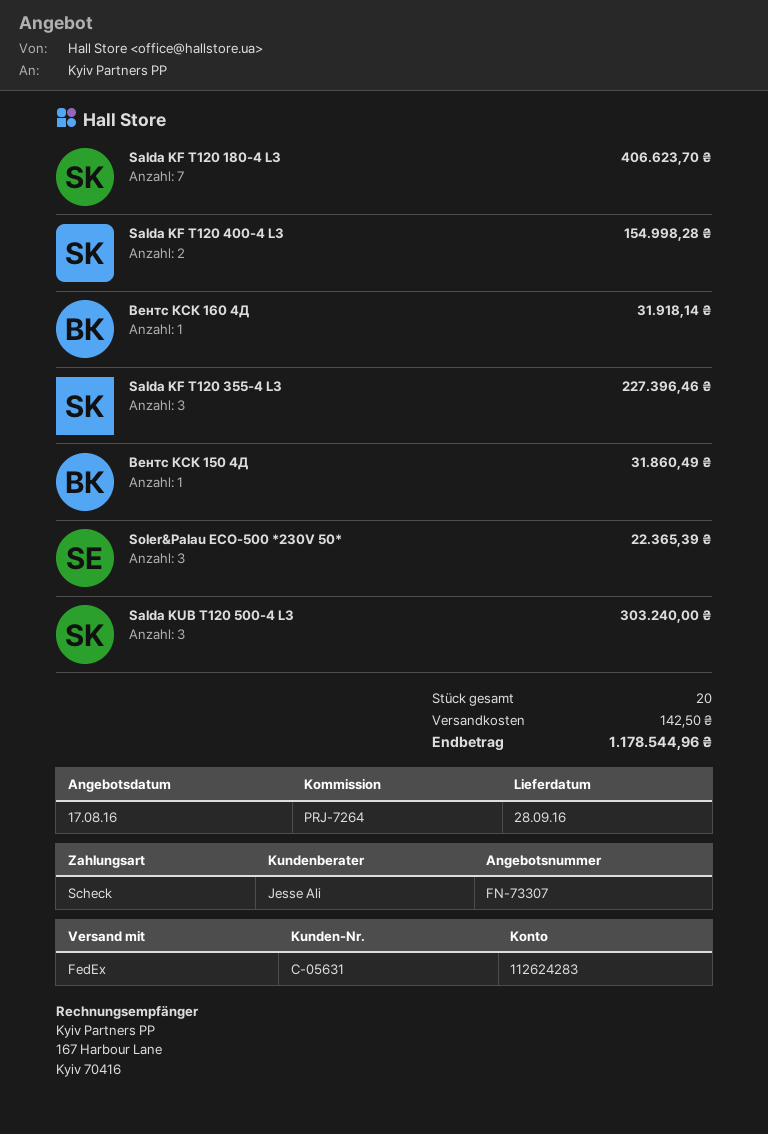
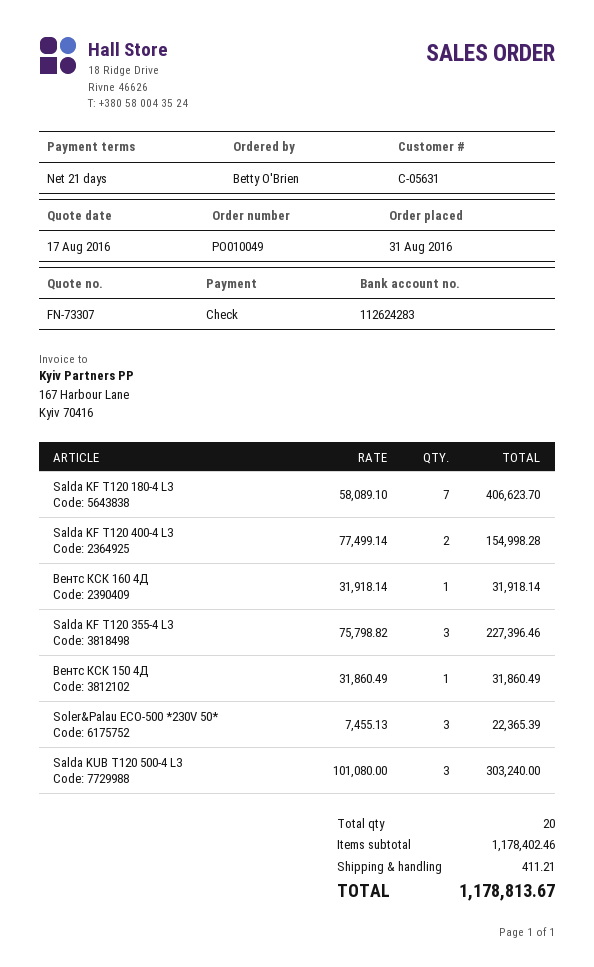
shipping: 142.50 -> 411.21
total: 1178544.96 -> 1178813.67

